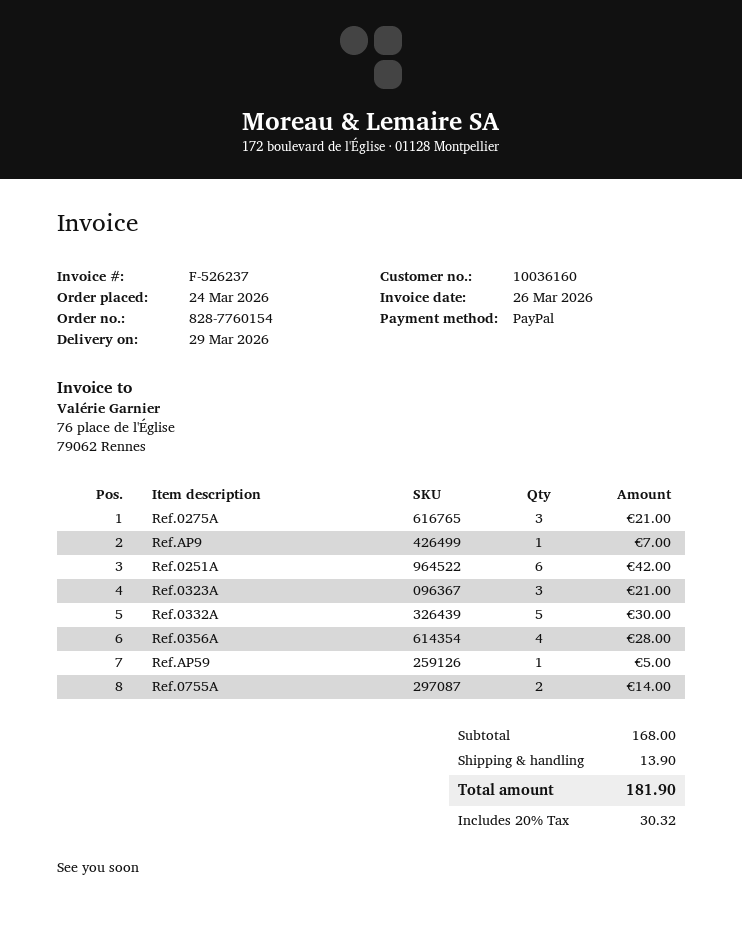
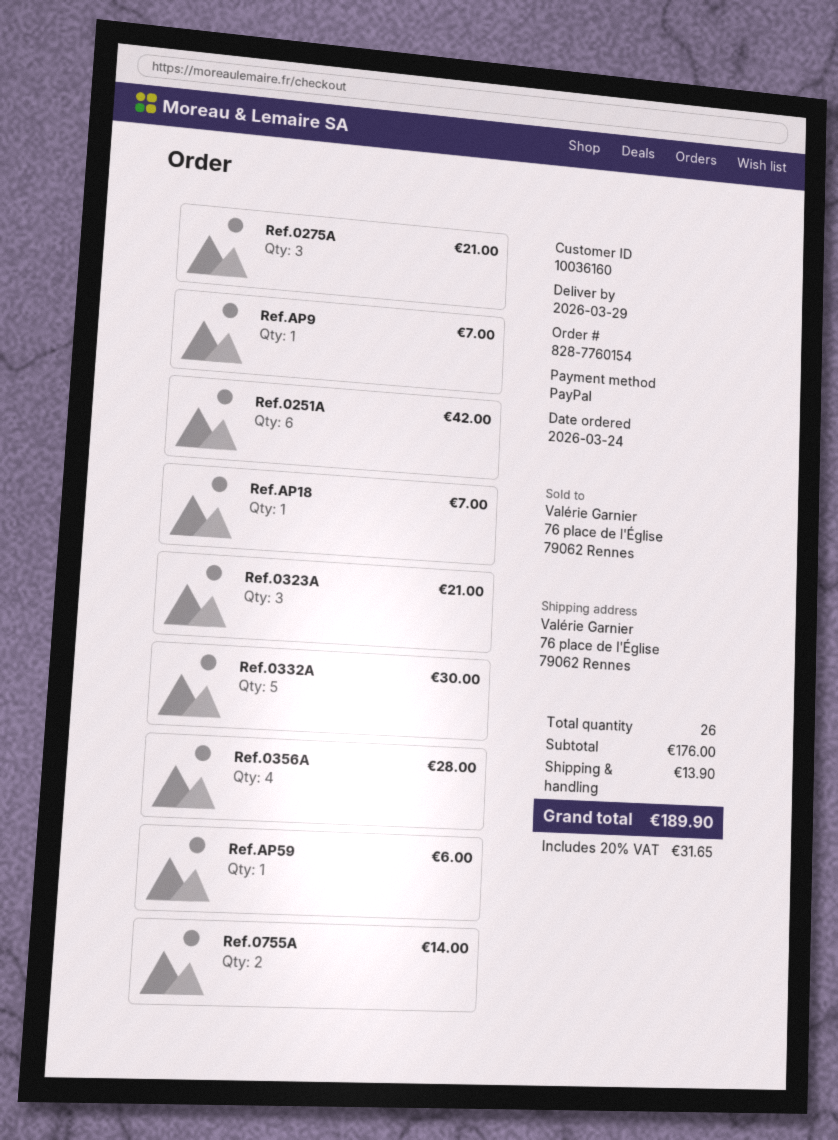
Ref.AP59: 1 for 5.00 -> 1 for 6.00
Ref.AP18: none -> 1 for 7.00
subtotal: 168.00 -> 176.00
tax: 20% = 30.32 -> 20% = 31.65
total: 181.90 -> 189.90

